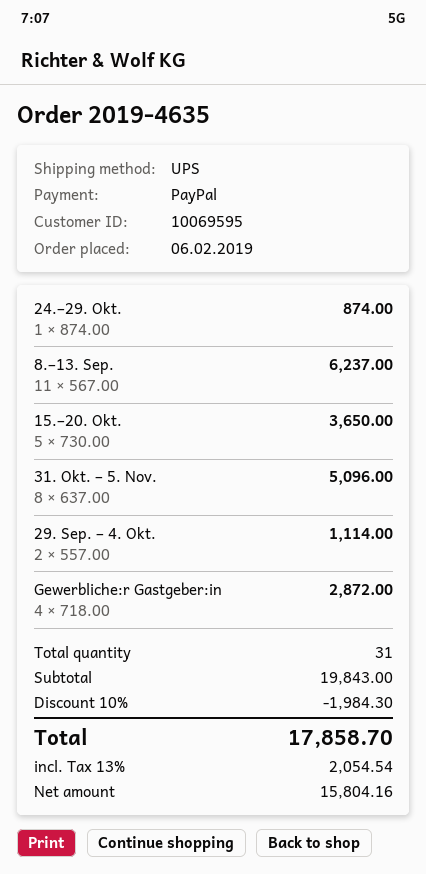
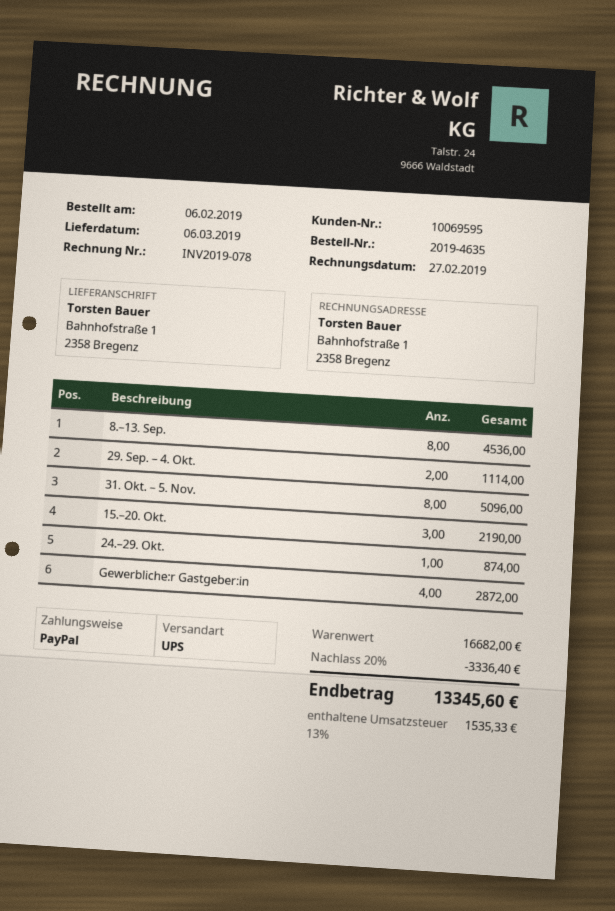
8.–13. Sep.: 11 for 6237.00 -> 8 for 4536.00
15.–20. Okt.: 5 for 3650.00 -> 3 for 2190.00
subtotal: 19843.00 -> 16682.00
discount: 10% = 1984.30 -> 20% = 3336.40
tax: 13% = 2054.54 -> 13% = 1535.33
total: 17858.70 -> 13345.60

